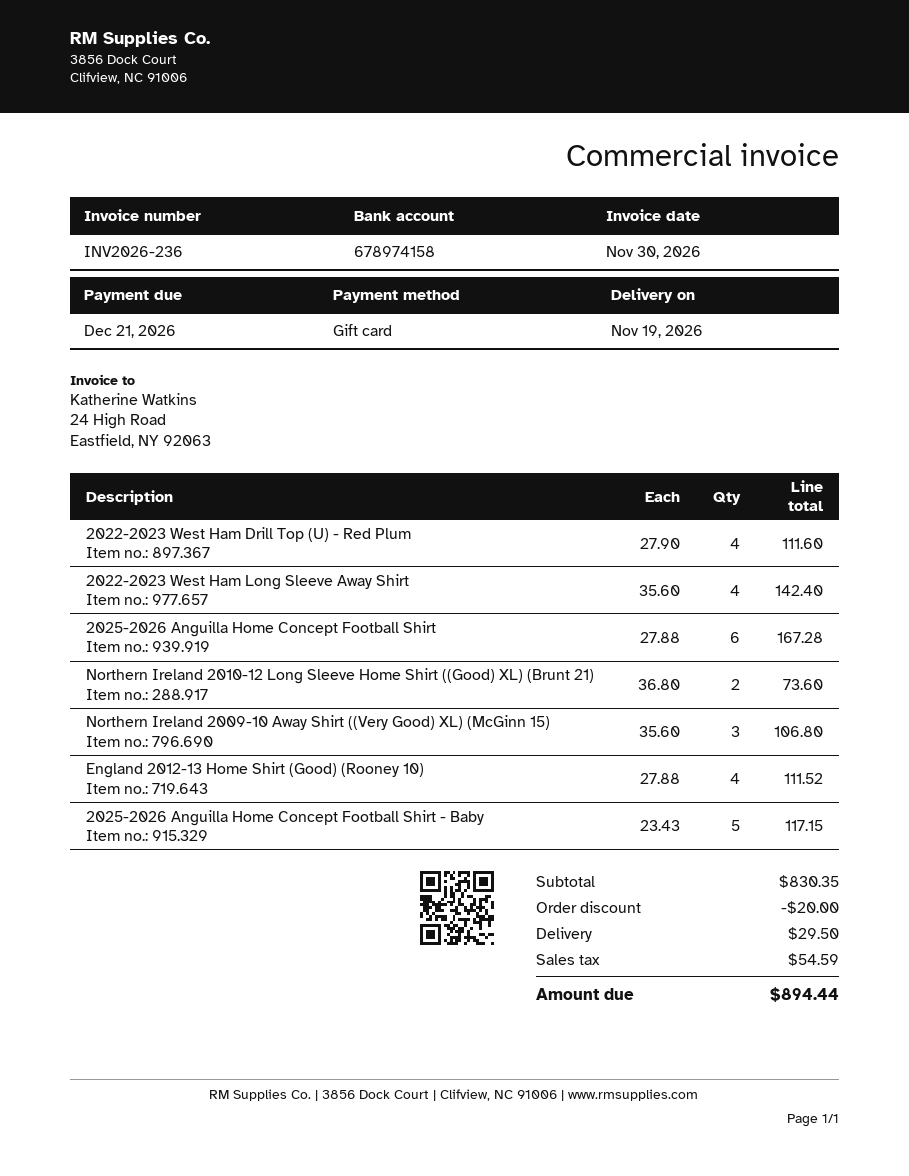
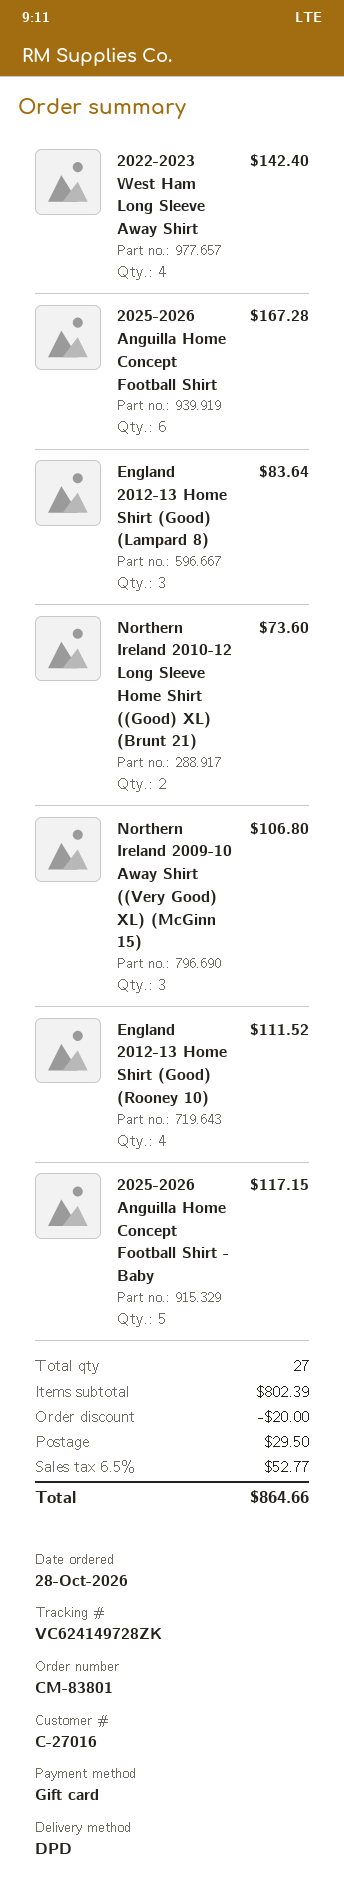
2022-2023 West Ham Drill Top (U) - Red Plum: 4 for 111.60 -> none
England 2012-13 Home Shirt (Good) (Lampard 8): none -> 3 for 83.64
subtotal: 830.35 -> 802.39
tax: 54.59 -> 52.77
total: 894.44 -> 864.66

